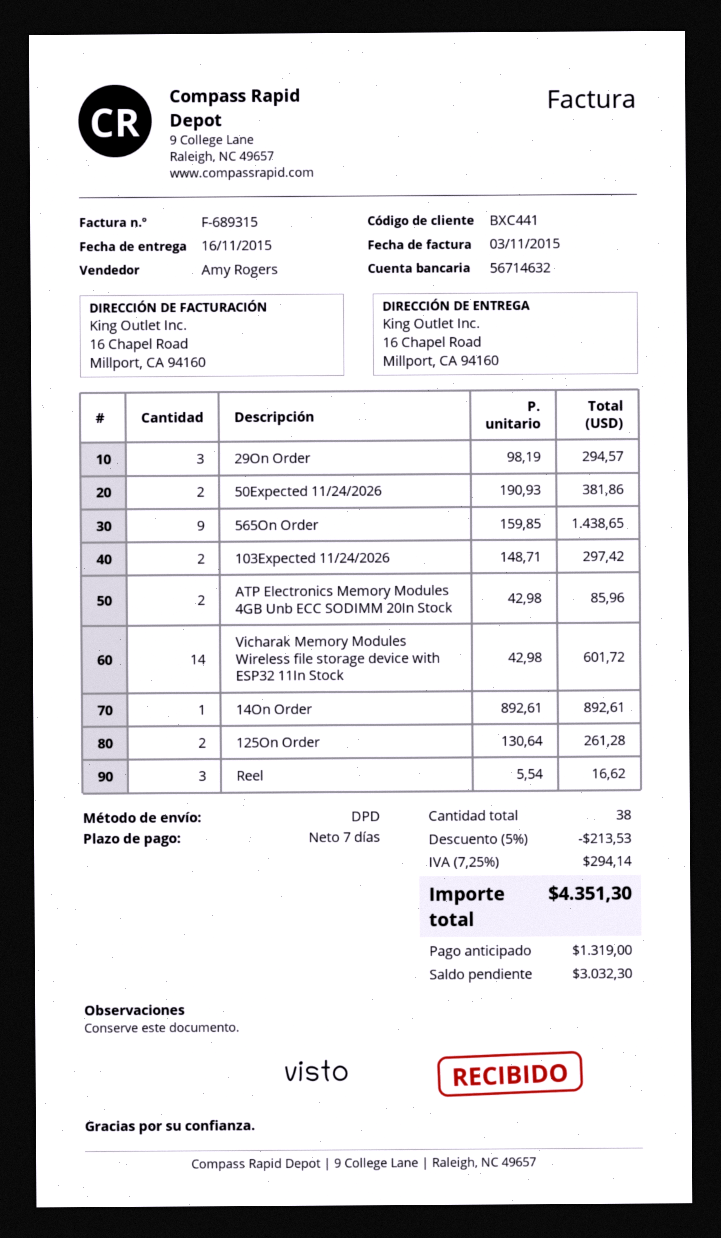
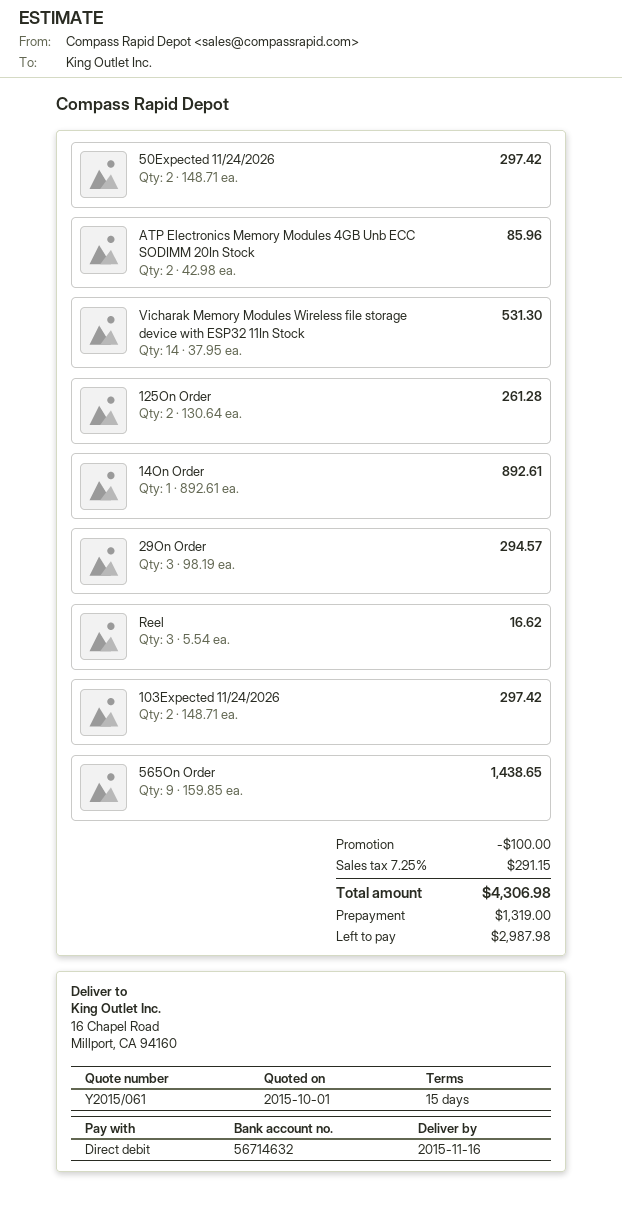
payment terms: 7 days -> 15 days
50Expected 11/24/2026: 2 x 190.93 = 381.86 -> 2 x 148.71 = 297.42
Vicharak Memory Modules Wireless file storage device with ESP32 11In Stock: 14 x 42.98 = 601.72 -> 14 x 37.95 = 531.30
discount: 213.53 -> 100.00
tax: 7.25% = 294.14 -> 7.25% = 291.15
total: 4351.30 -> 4306.98
balance: 3032.30 -> 2987.98

